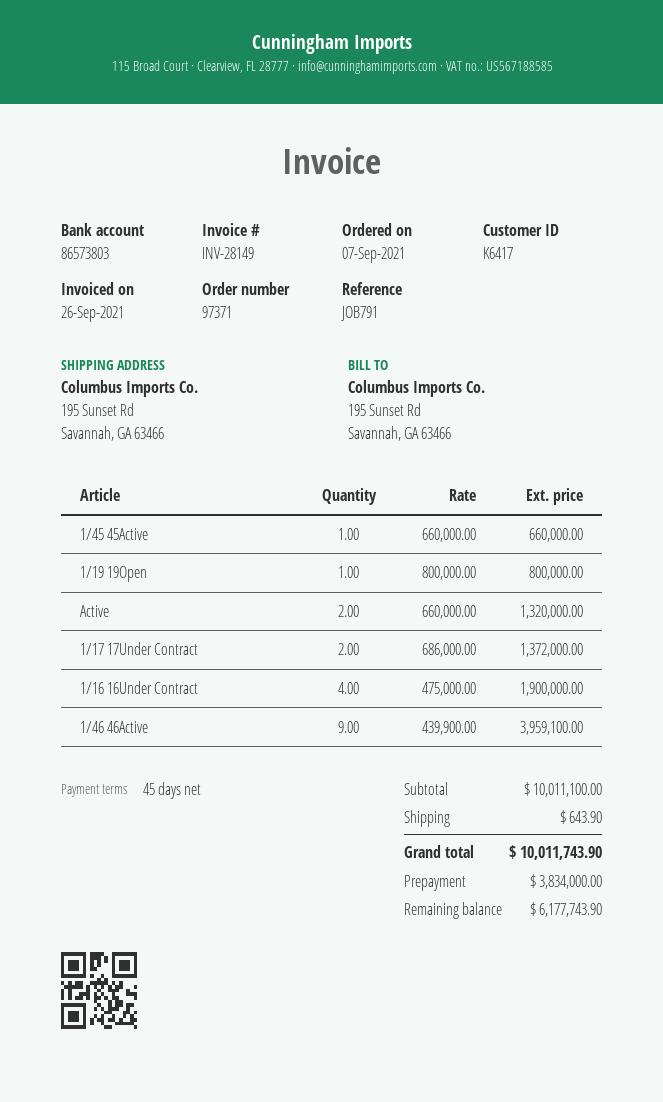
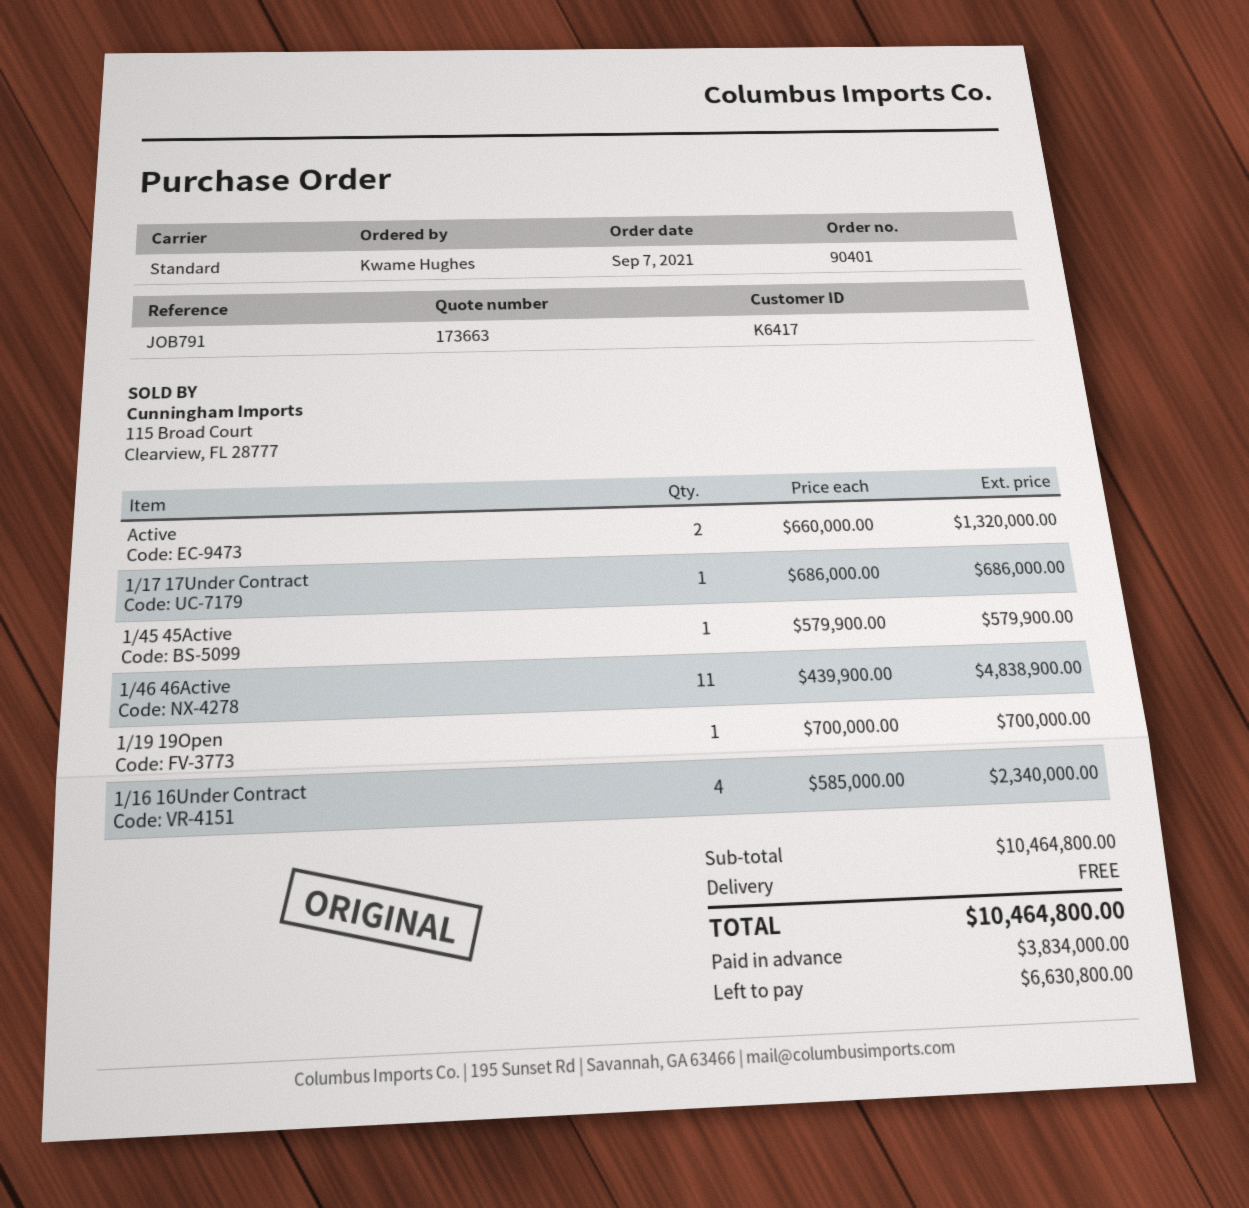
order number: 97371 -> 90401
1/45 45Active: 1 x 660000.00 = 660000.00 -> 1 x 579900.00 = 579900.00
1/19 19Open: 1 x 800000.00 = 800000.00 -> 1 x 700000.00 = 700000.00
1/17 17Under Contract: 2 x 686000.00 = 1372000.00 -> 1 x 686000.00 = 686000.00
1/16 16Under Contract: 4 x 475000.00 = 1900000.00 -> 4 x 585000.00 = 2340000.00
1/46 46Active: 9 x 439900.00 = 3959100.00 -> 11 x 439900.00 = 4838900.00
subtotal: 10011100.00 -> 10464800.00
shipping: 643.90 -> 0.00
total: 10011743.90 -> 10464800.00
balance: 6177743.90 -> 6630800.00

